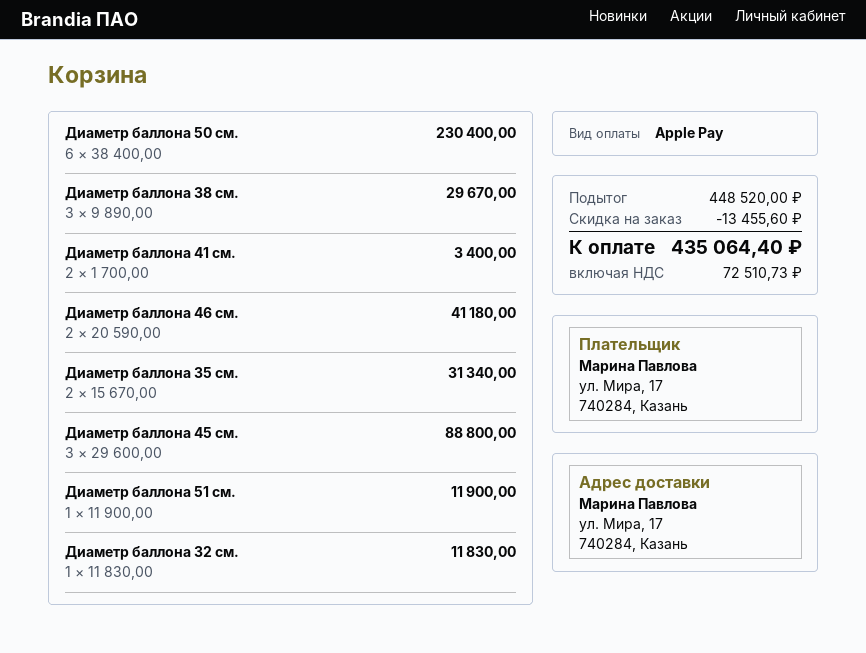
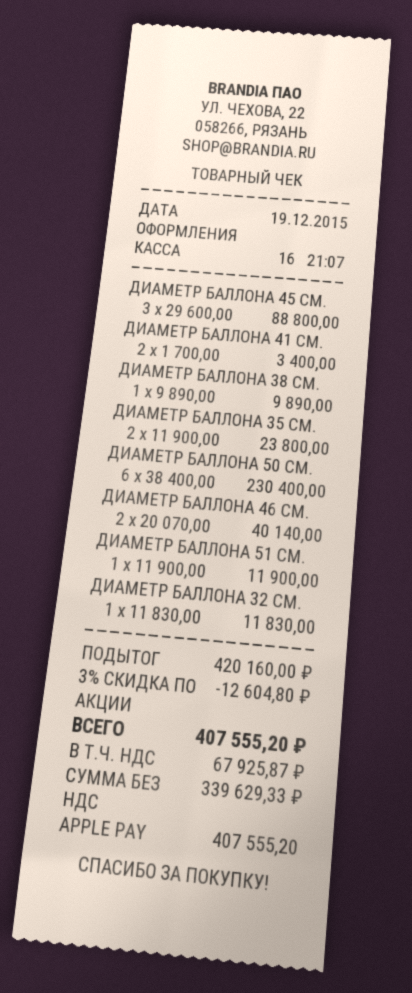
Диаметр баллона 38 см.: 3 x 9890.00 = 29670.00 -> 1 x 9890.00 = 9890.00
Диаметр баллона 46 см.: 2 x 20590.00 = 41180.00 -> 2 x 20070.00 = 40140.00
Диаметр баллона 35 см.: 2 x 15670.00 = 31340.00 -> 2 x 11900.00 = 23800.00
subtotal: 448520.00 -> 420160.00
discount: 13455.60 -> 12604.80
tax: 72510.73 -> 67925.87
total: 435064.40 -> 407555.20

